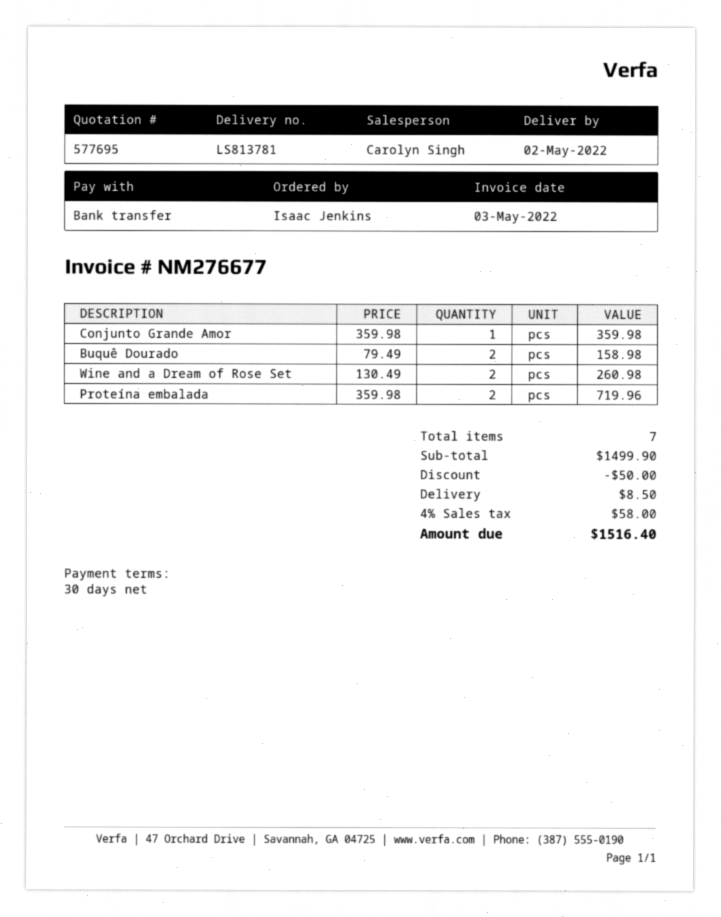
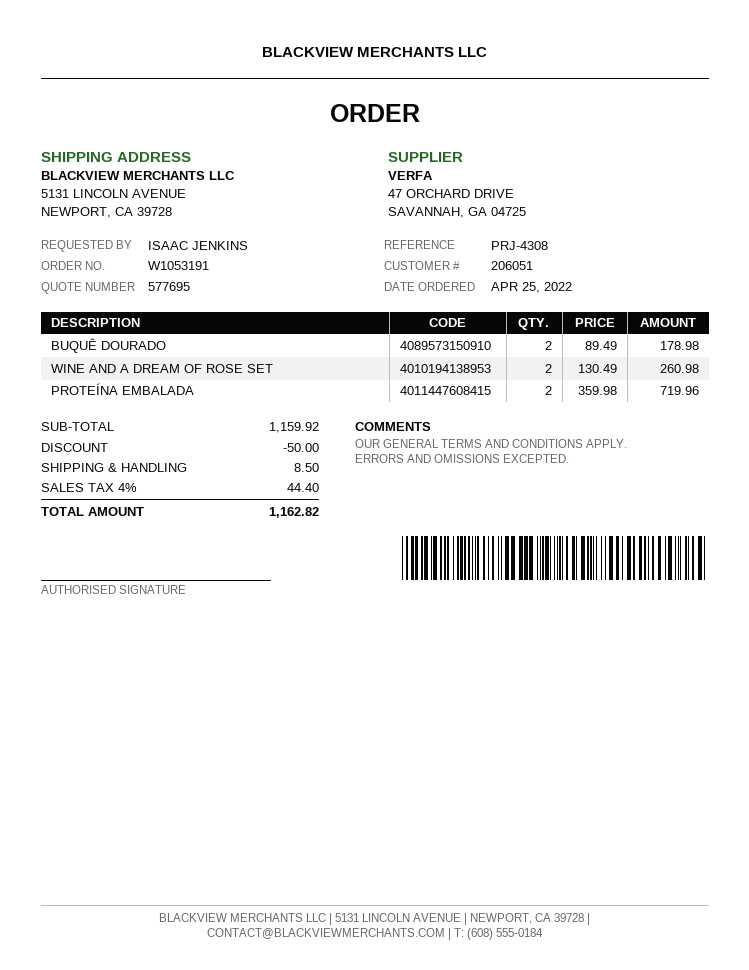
Conjunto Grande Amor: 1 x 359.98 = 359.98 -> none
Buquê Dourado: 2 x 79.49 = 158.98 -> 2 x 89.49 = 178.98
subtotal: 1499.90 -> 1159.92
tax: 4% = 58.00 -> 4% = 44.40
total: 1516.40 -> 1162.82

